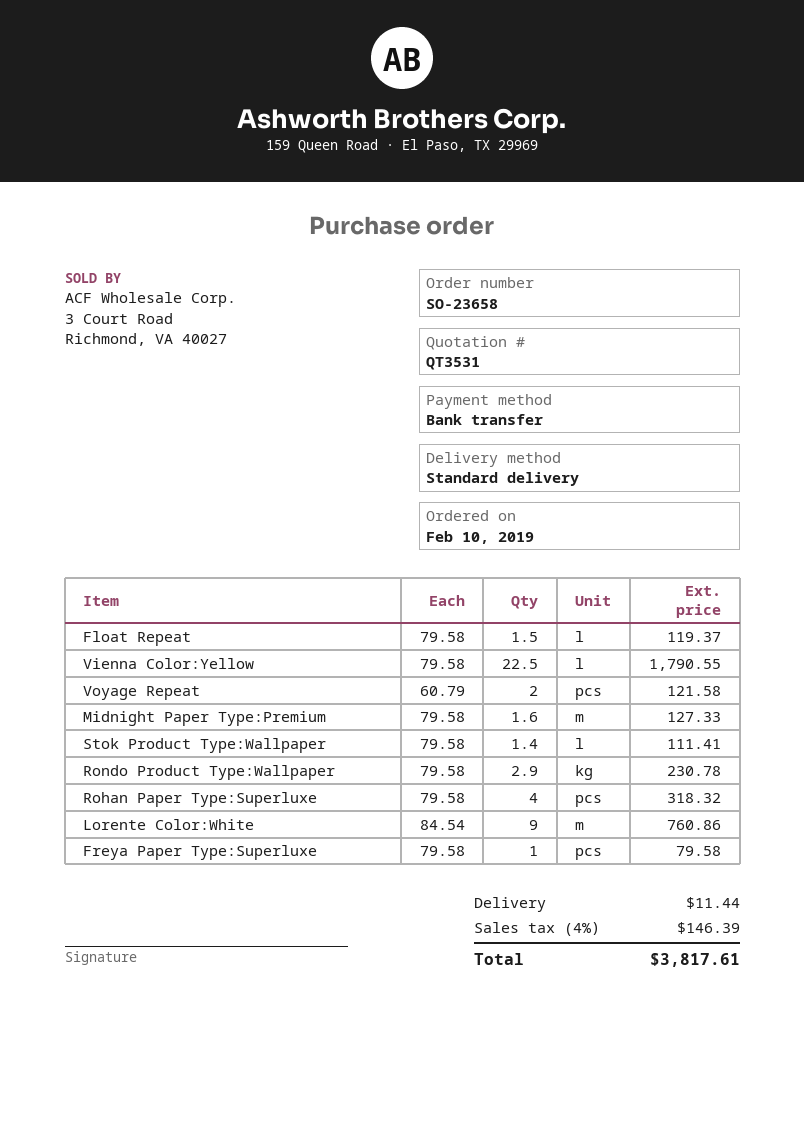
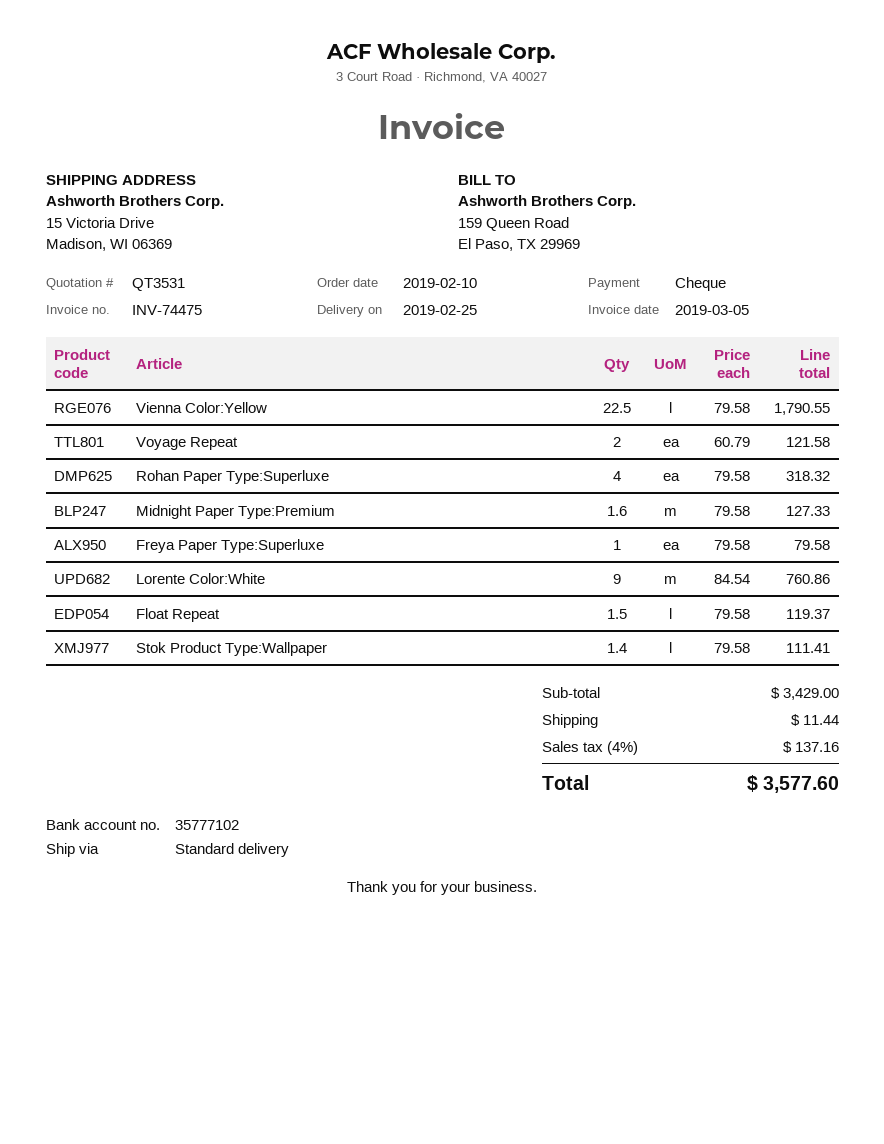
payment method: bank transfer -> cheque
Rondo Product Type:Wallpaper: 2.9 x 79.58 = 230.78 -> none
tax: 4% = 146.39 -> 4% = 137.16
total: 3817.61 -> 3577.60

